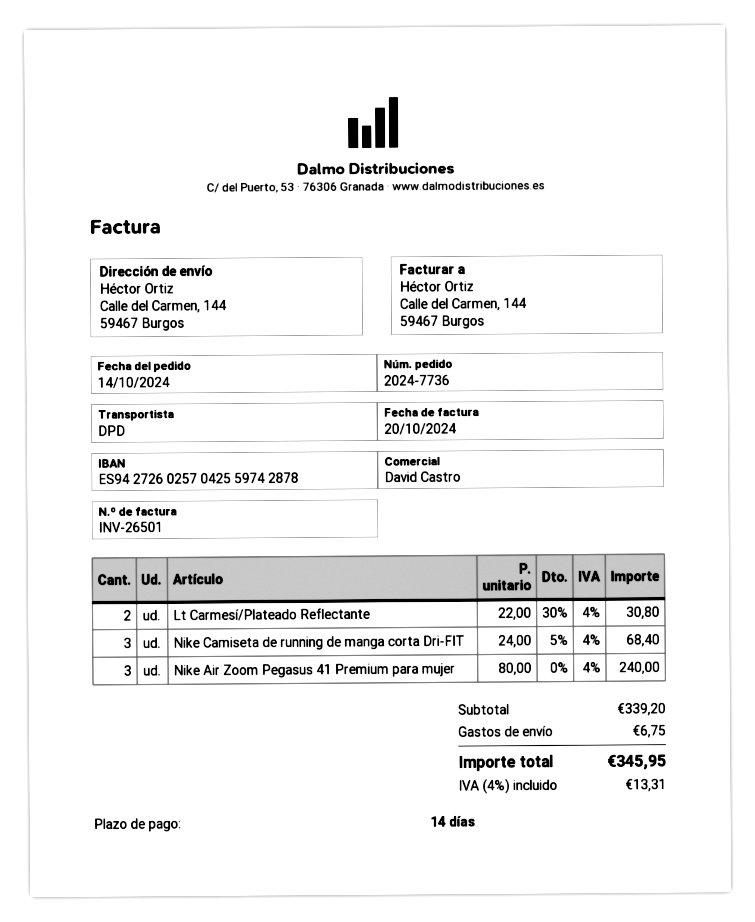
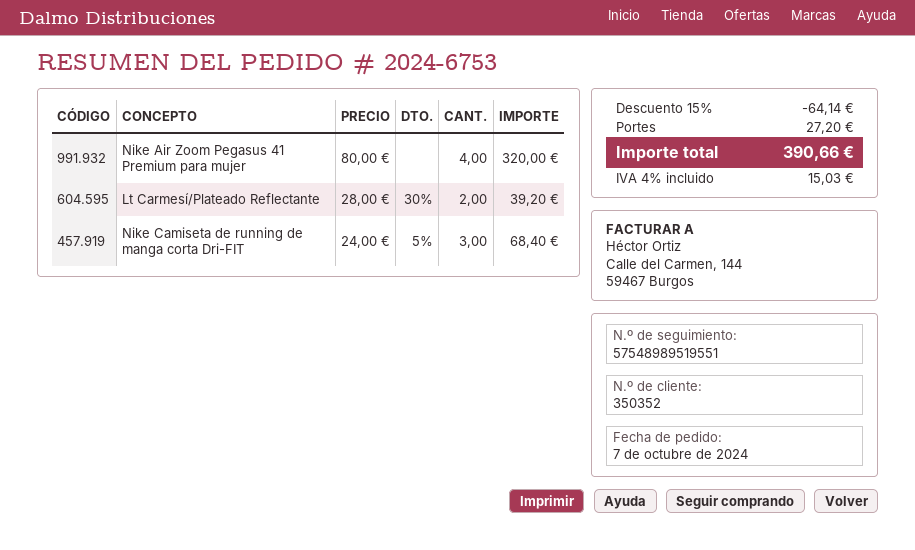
order number: 2024-7736 -> 2024-6753
order date: 2024-10-14 -> 2024-10-07
Lt Carmesí/Plateado Reflectante: 2 x 22.00 - 30% = 30.80 -> 2 x 28.00 - 30% = 39.20
Nike Air Zoom Pegasus 41 Premium para mujer: 3 x 80.00 = 240.00 -> 4 x 80.00 = 320.00
discount: none -> 15% = 64.14
shipping: 6.75 -> 27.20
tax: 4% = 13.31 -> 4% = 15.03
total: 345.95 -> 390.66

